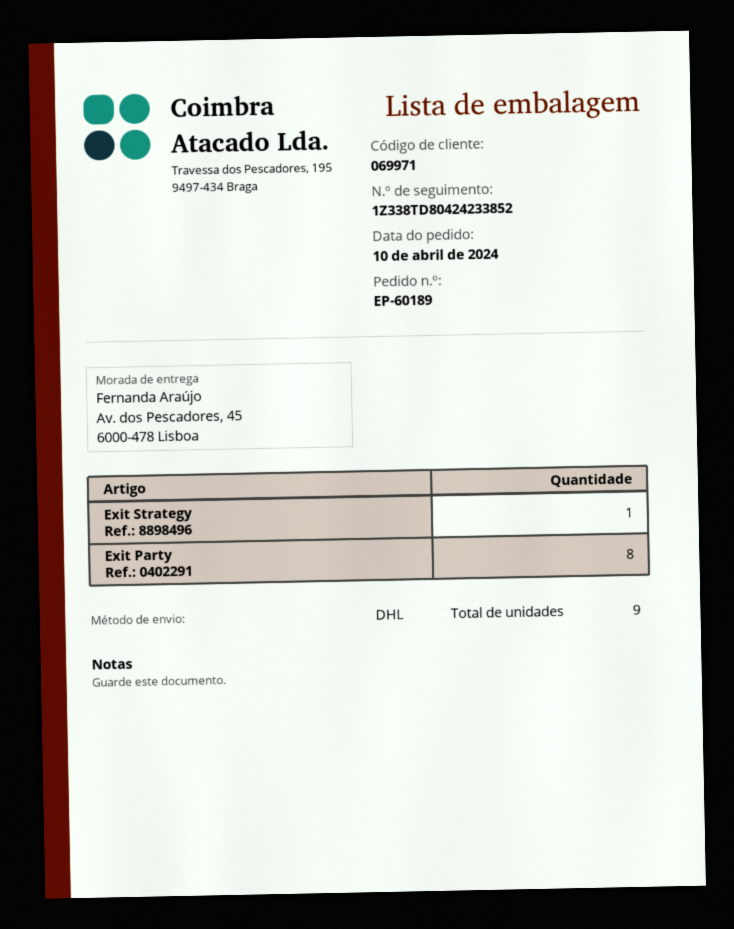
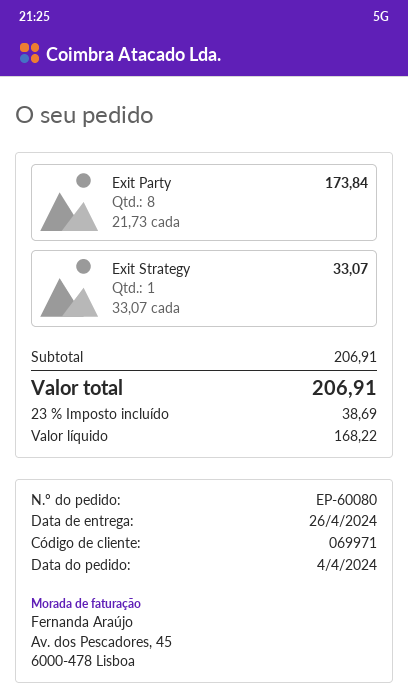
order number: EP-60189 -> EP-60080
order date: 2024-04-10 -> 2024-04-04

